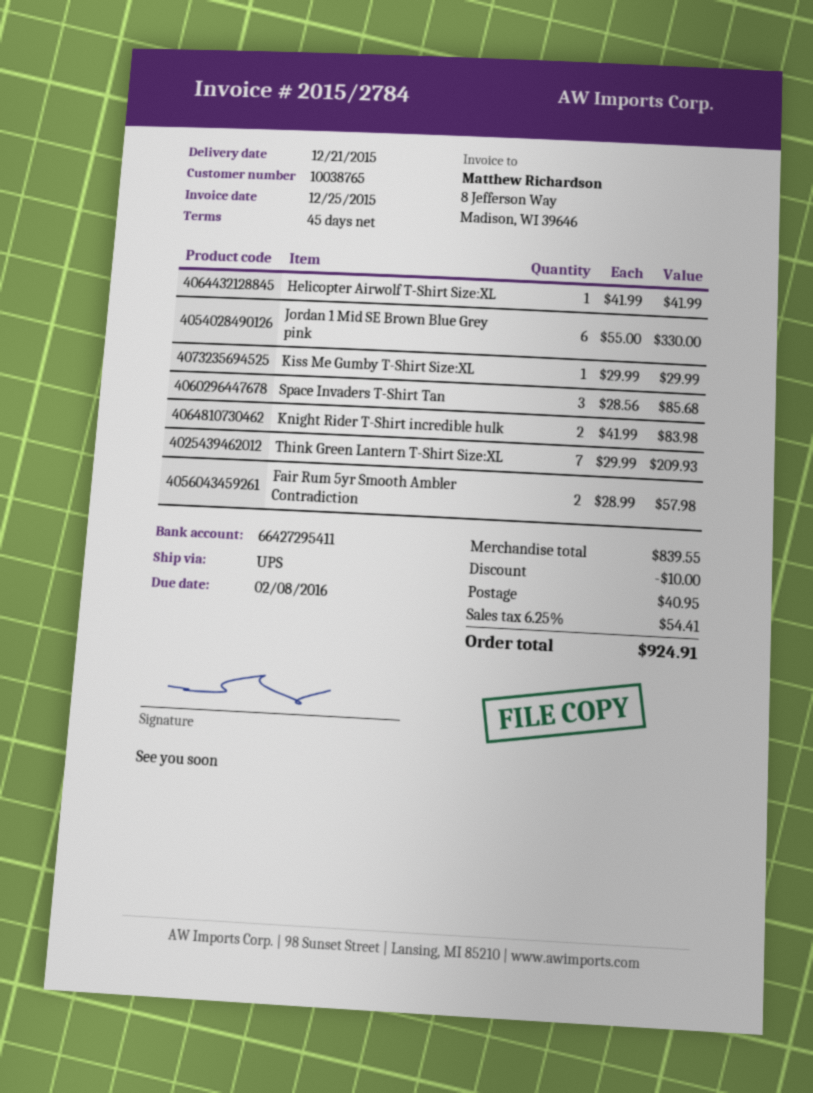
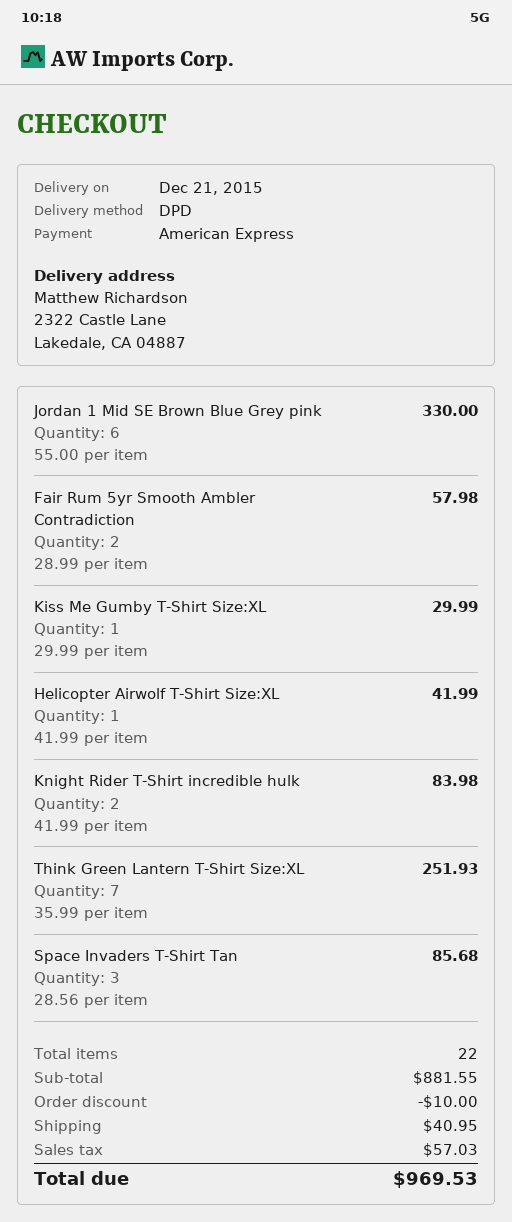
shipping method: UPS -> DPD
Think Green Lantern T-Shirt Size:XL: 7 x 29.99 = 209.93 -> 7 x 35.99 = 251.93
subtotal: 839.55 -> 881.55
tax: 54.41 -> 57.03
total: 924.91 -> 969.53

